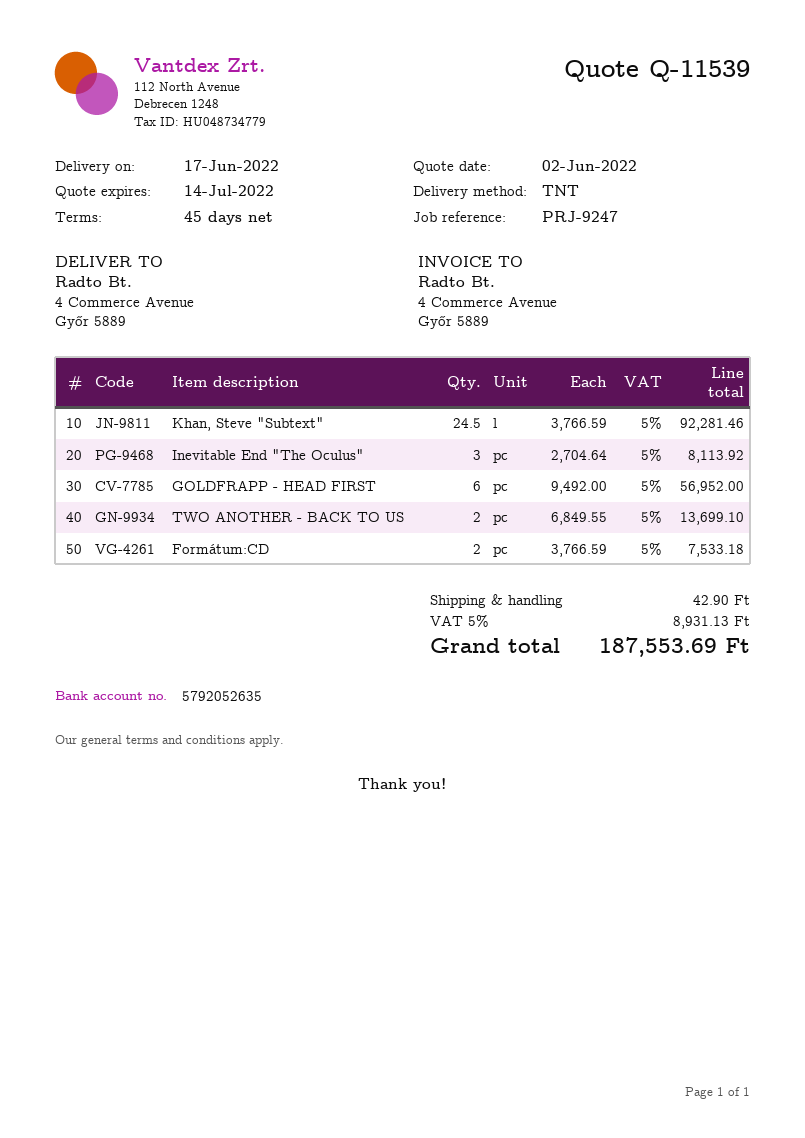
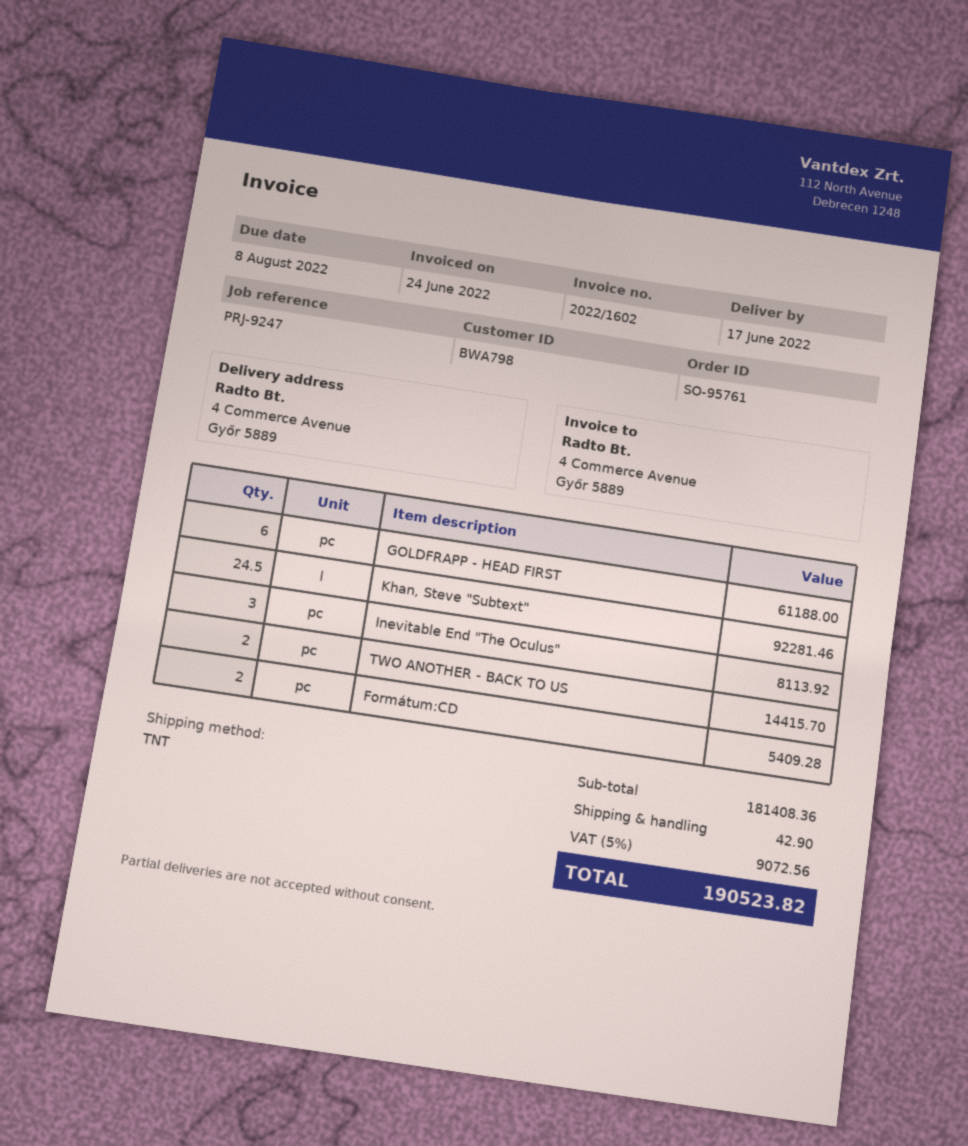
GOLDFRAPP - HEAD FIRST: 6 for 56952.00 -> 6 for 61188.00
TWO ANOTHER - BACK TO US: 2 for 13699.10 -> 2 for 14415.70
Formátum:CD: 2 for 7533.18 -> 2 for 5409.28
tax: 5% = 8931.13 -> 5% = 9072.56
total: 187553.69 -> 190523.82

